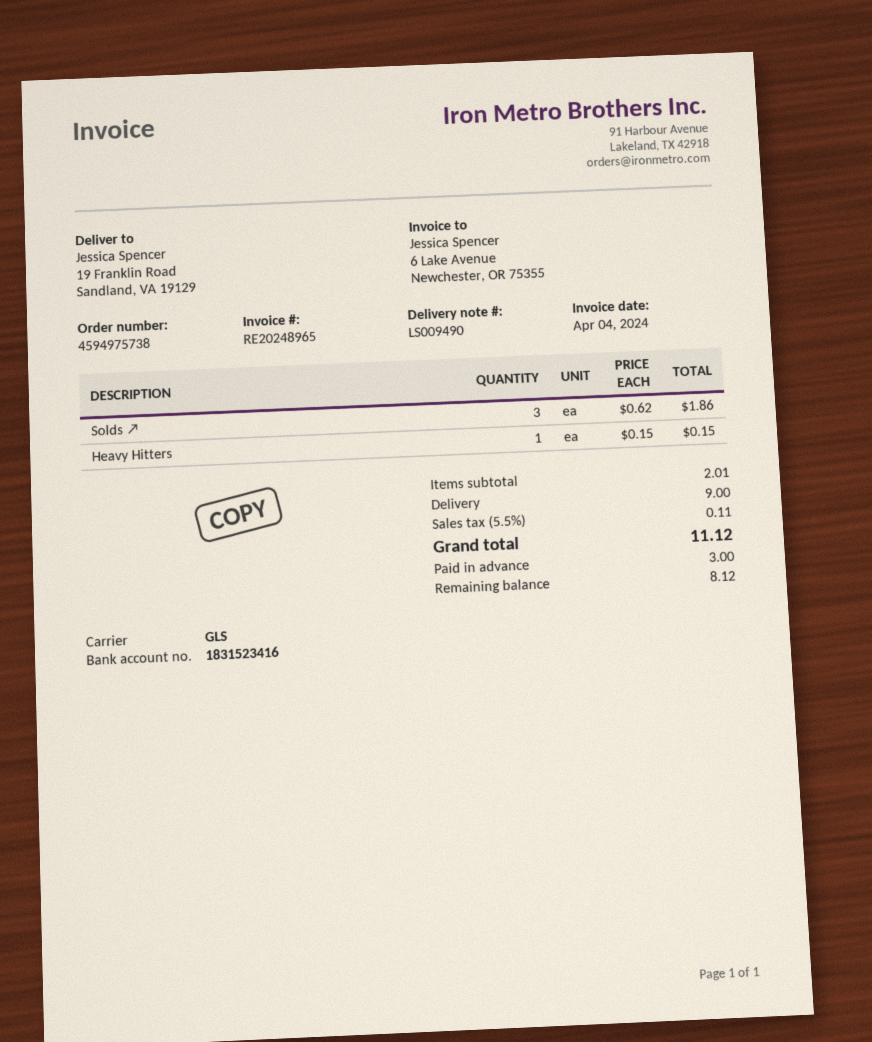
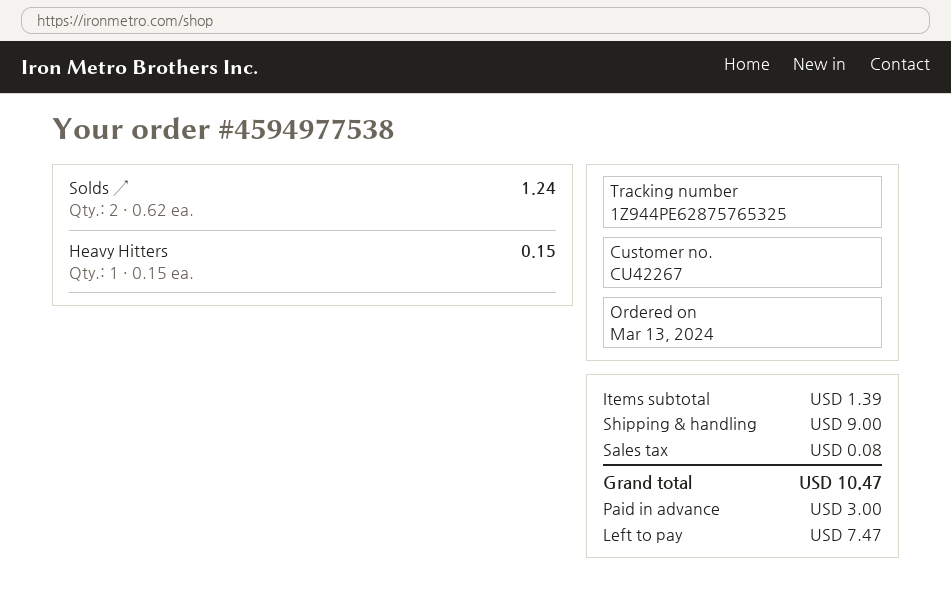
order number: 4594975738 -> 4594977538
Solds ↗: 3 x 0.62 = 1.86 -> 2 x 0.62 = 1.24
subtotal: 2.01 -> 1.39
tax: 0.11 -> 0.08
total: 11.12 -> 10.47
balance: 8.12 -> 7.47

